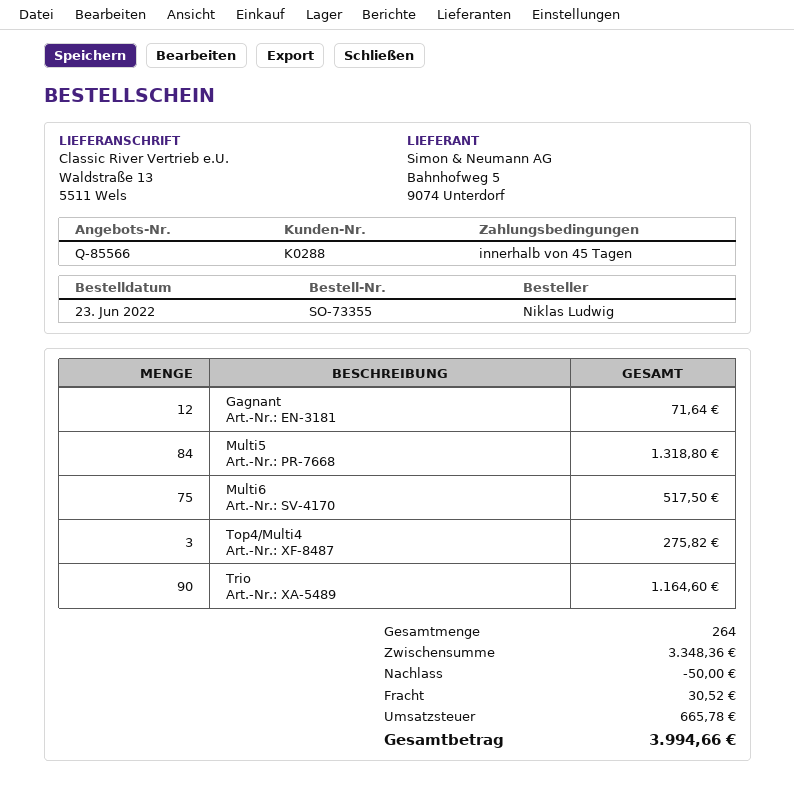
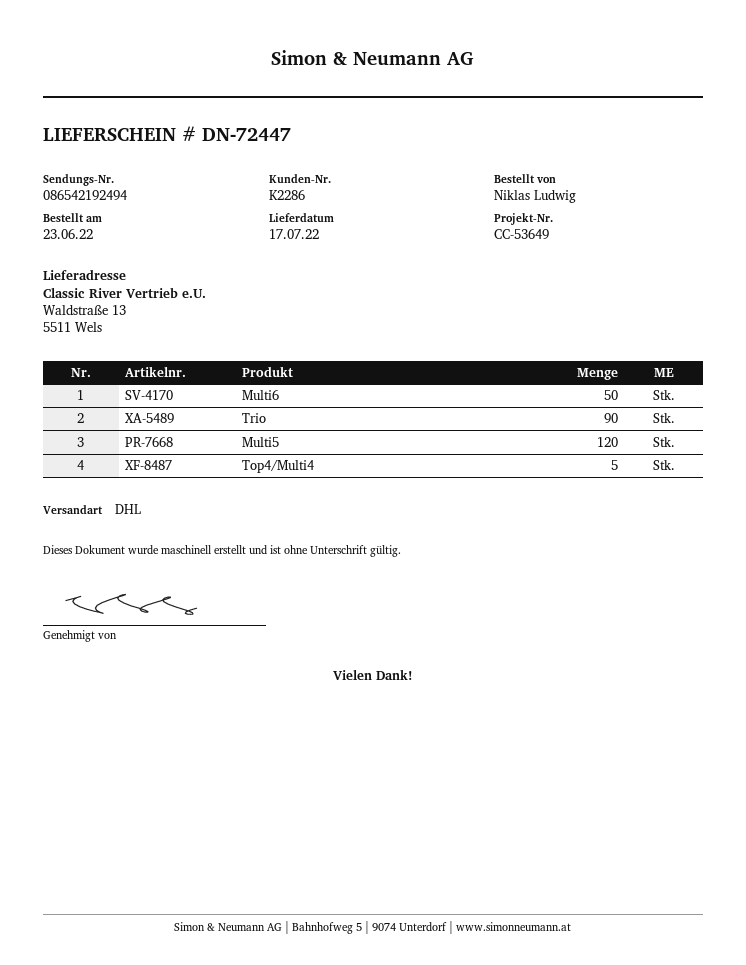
customer number: K0288 -> K2286
Gagnant: 12 -> none
Multi5: 84 -> 120
Multi6: 75 -> 50
Top4/Multi4: 3 -> 5

